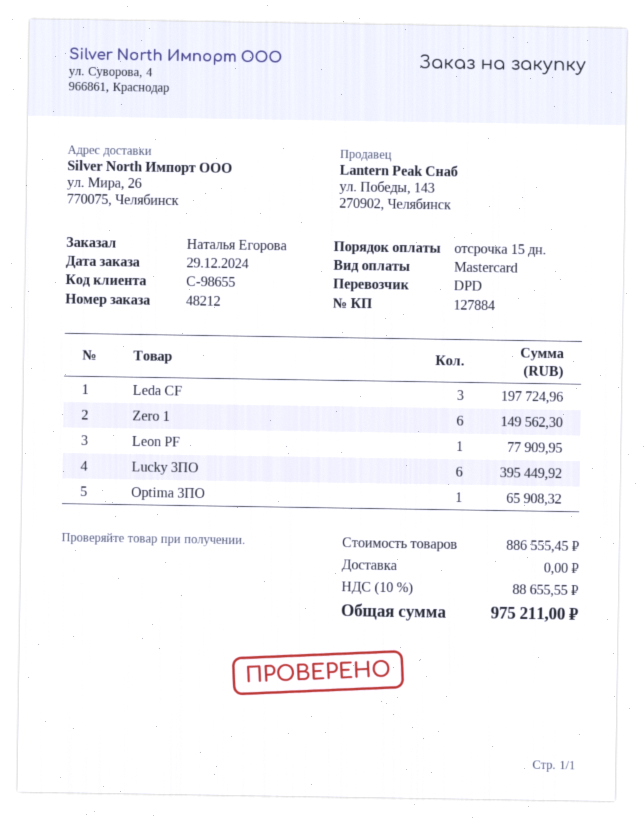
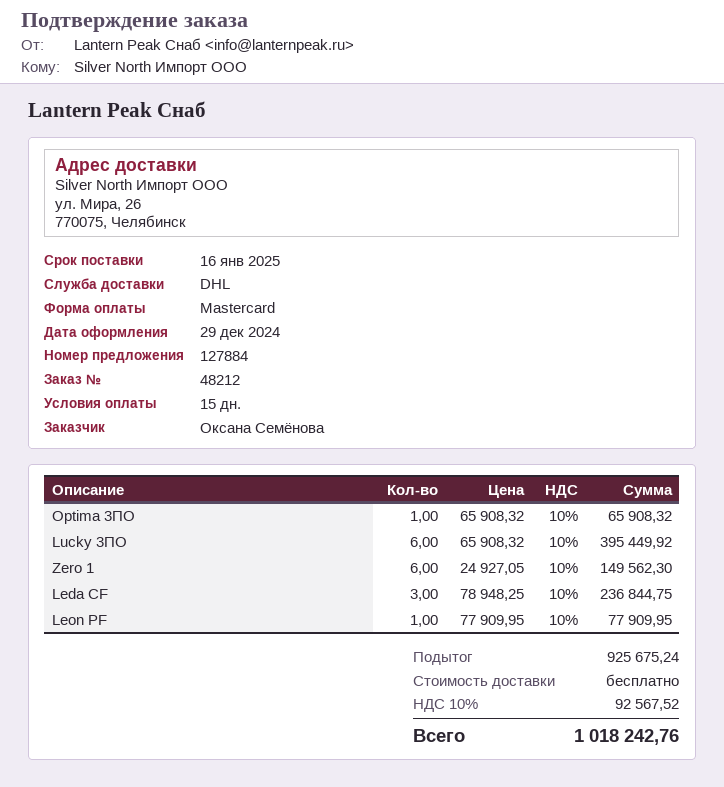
ordered by: Наталья Егорова -> Оксана Семёнова
shipping method: DPD -> DHL
Leda CF: 3 for 197724.96 -> 3 for 236844.75
subtotal: 886555.45 -> 925675.24
tax: 10% = 88655.55 -> 10% = 92567.52
total: 975211.00 -> 1018242.76

